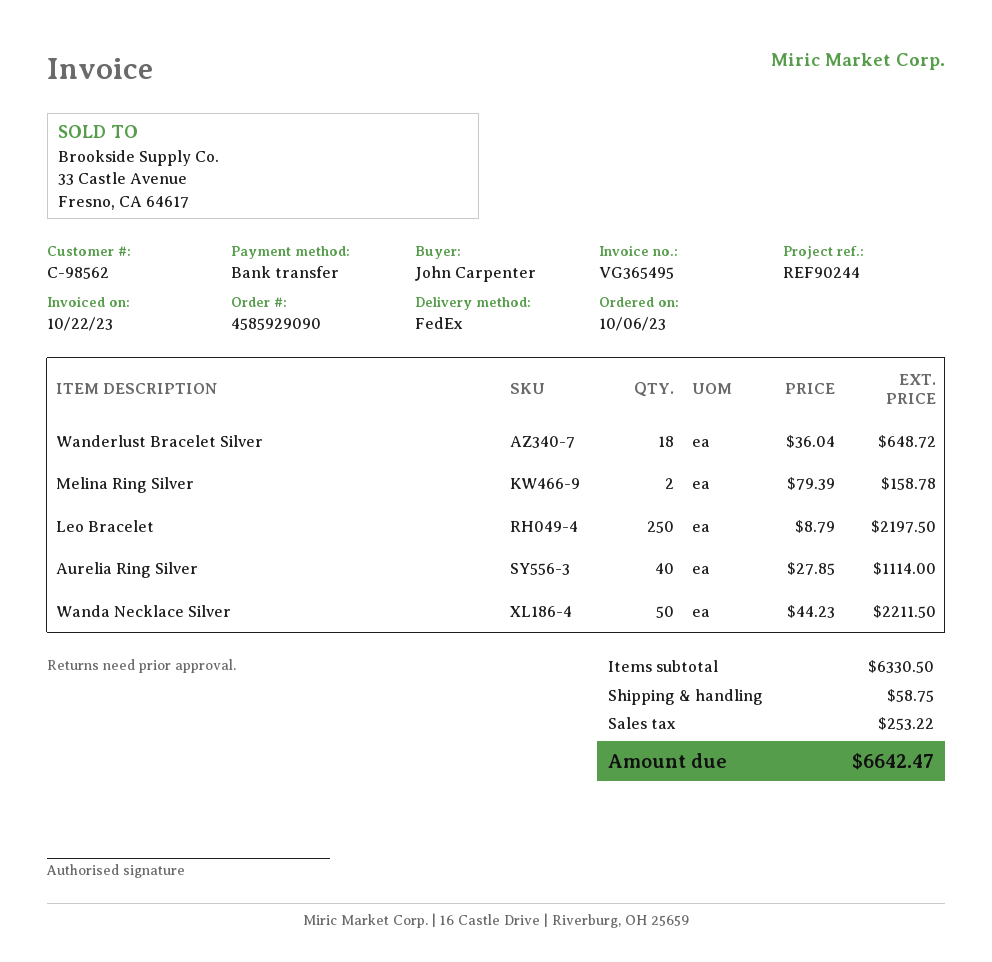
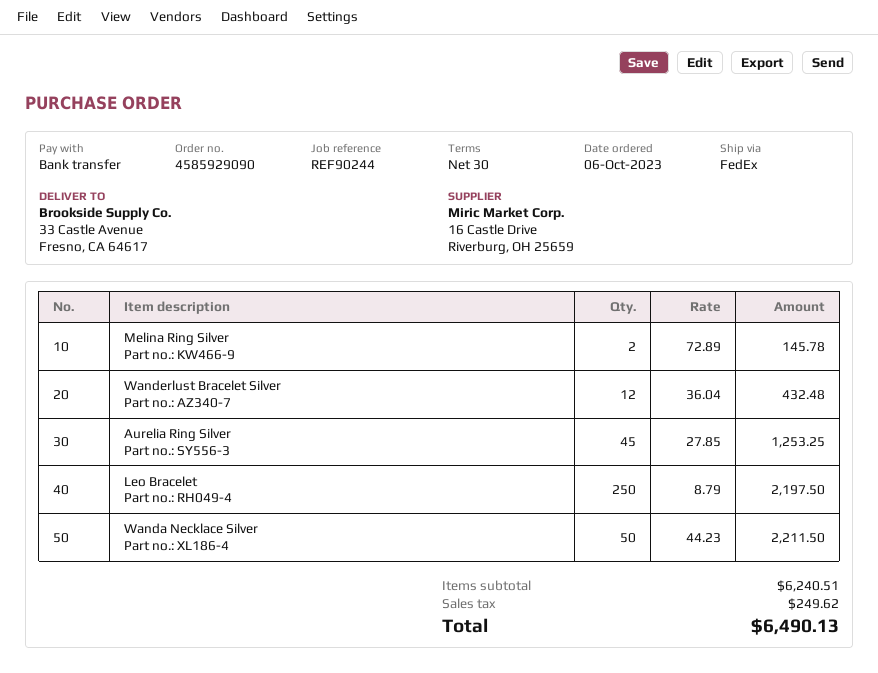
Wanderlust Bracelet Silver: 18 x 36.04 = 648.72 -> 12 x 36.04 = 432.48
Melina Ring Silver: 2 x 79.39 = 158.78 -> 2 x 72.89 = 145.78
Aurelia Ring Silver: 40 x 27.85 = 1114.00 -> 45 x 27.85 = 1253.25
subtotal: 6330.50 -> 6240.51
shipping: 58.75 -> none
tax: 253.22 -> 249.62
total: 6642.47 -> 6490.13

